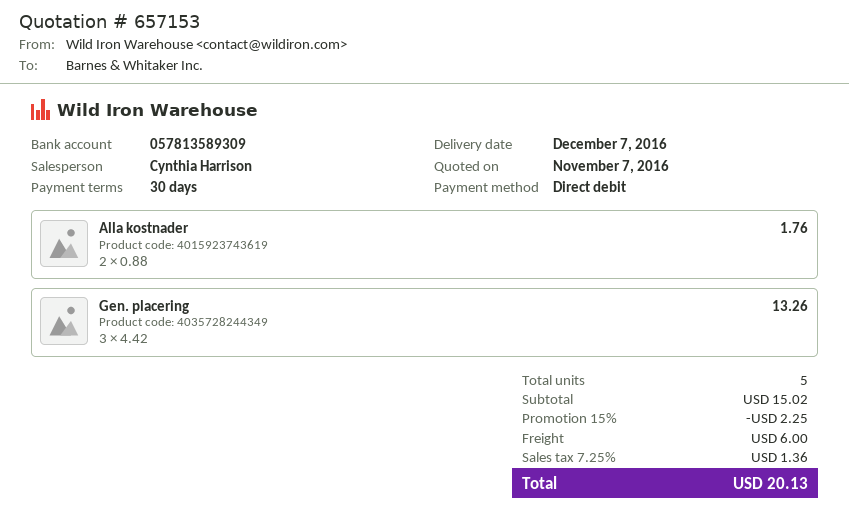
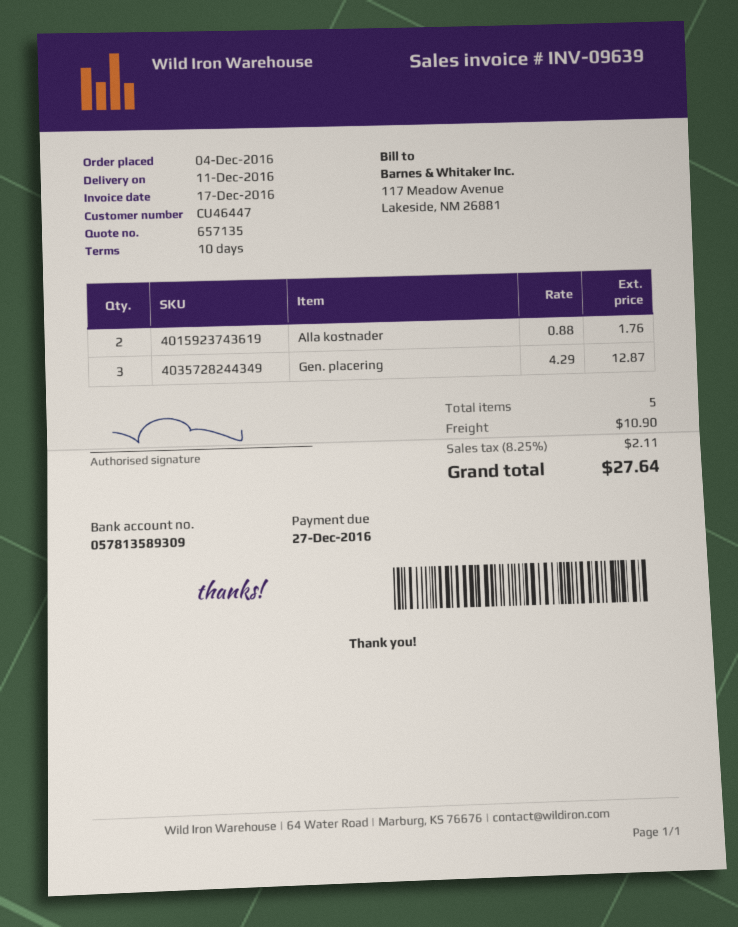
quote number: 657153 -> 657135
delivery date: 2016-12-07 -> 2016-12-11
payment terms: 30 days -> 10 days
Gen. placering: 3 x 4.42 = 13.26 -> 3 x 4.29 = 12.87
discount: 15% = 2.25 -> none
shipping: 6.00 -> 10.90
tax: 7.25% = 1.36 -> 8.25% = 2.11
total: 20.13 -> 27.64

